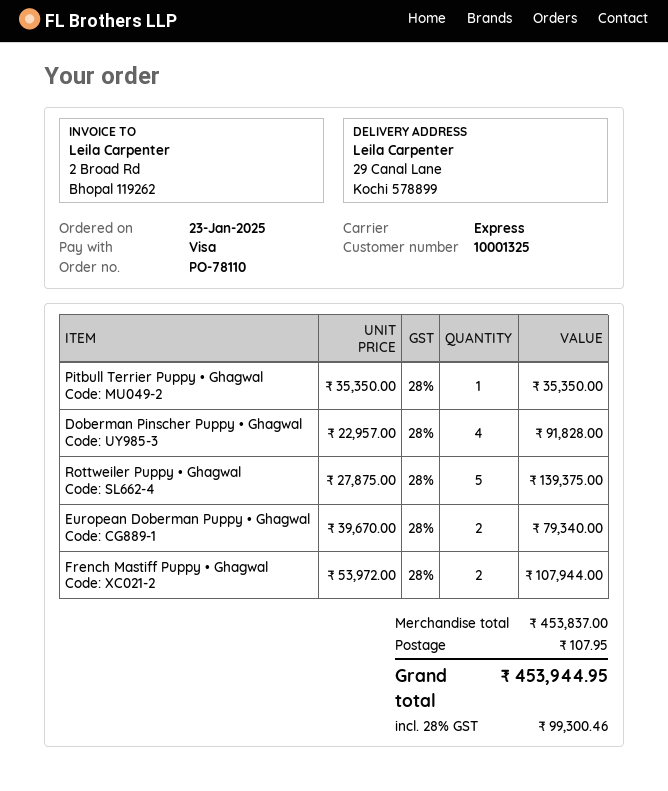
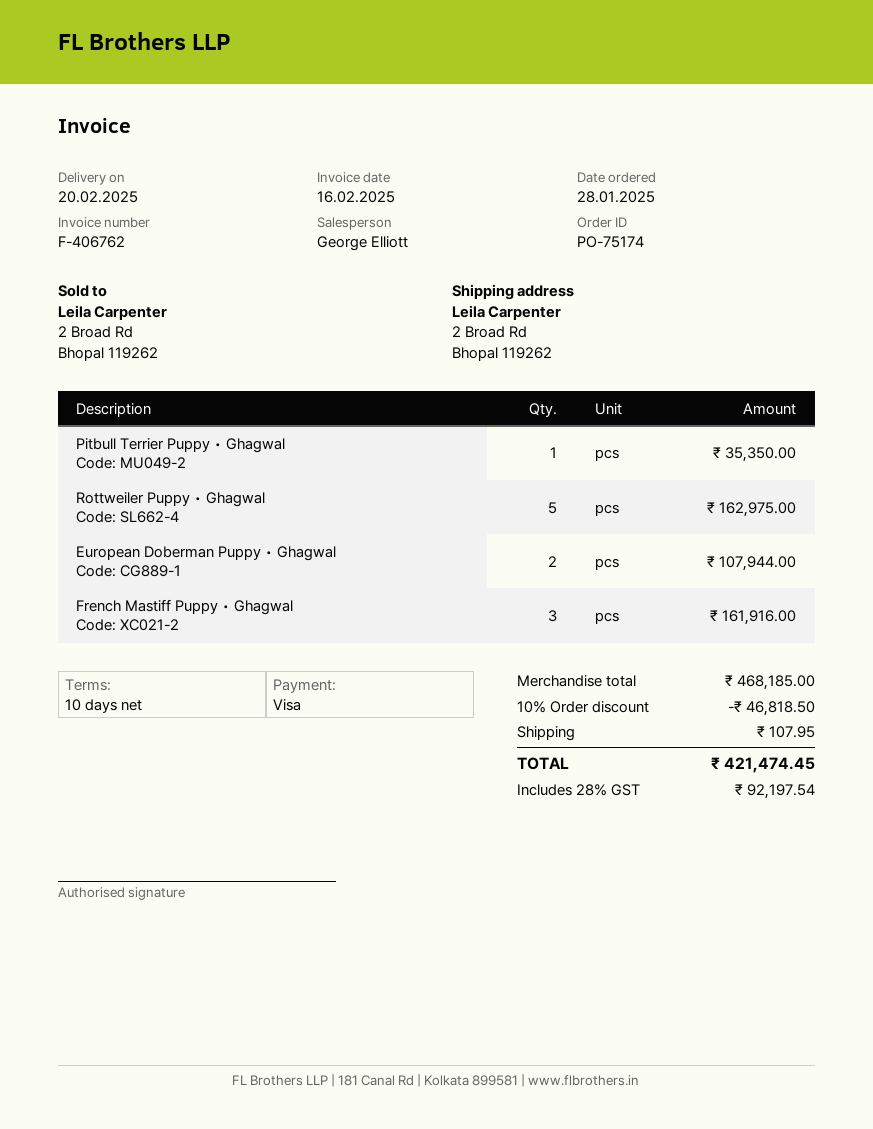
order number: PO-78110 -> PO-75174
order date: 2025-01-23 -> 2025-01-28
ship to: 29 Canal Lane, Kochi 578899 -> 2 Broad Rd, Bhopal 119262
Doberman Pinscher Puppy • Ghagwal: 4 for 91828.00 -> none
Rottweiler Puppy • Ghagwal: 5 for 139375.00 -> 5 for 162975.00
European Doberman Puppy • Ghagwal: 2 for 79340.00 -> 2 for 107944.00
French Mastiff Puppy • Ghagwal: 2 for 107944.00 -> 3 for 161916.00
subtotal: 453837.00 -> 468185.00
discount: none -> 10% = 46818.50
tax: 28% = 99300.46 -> 28% = 92197.54
total: 453944.95 -> 421474.45

